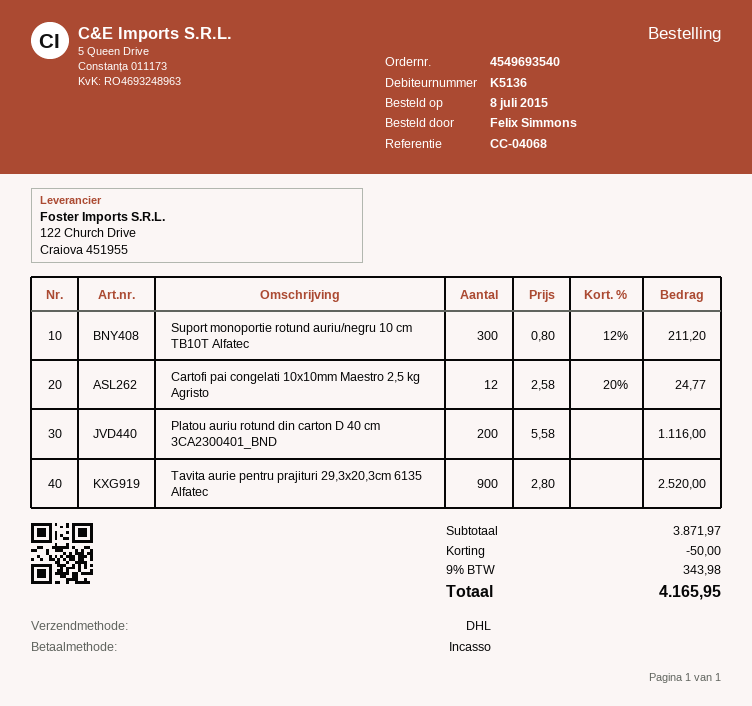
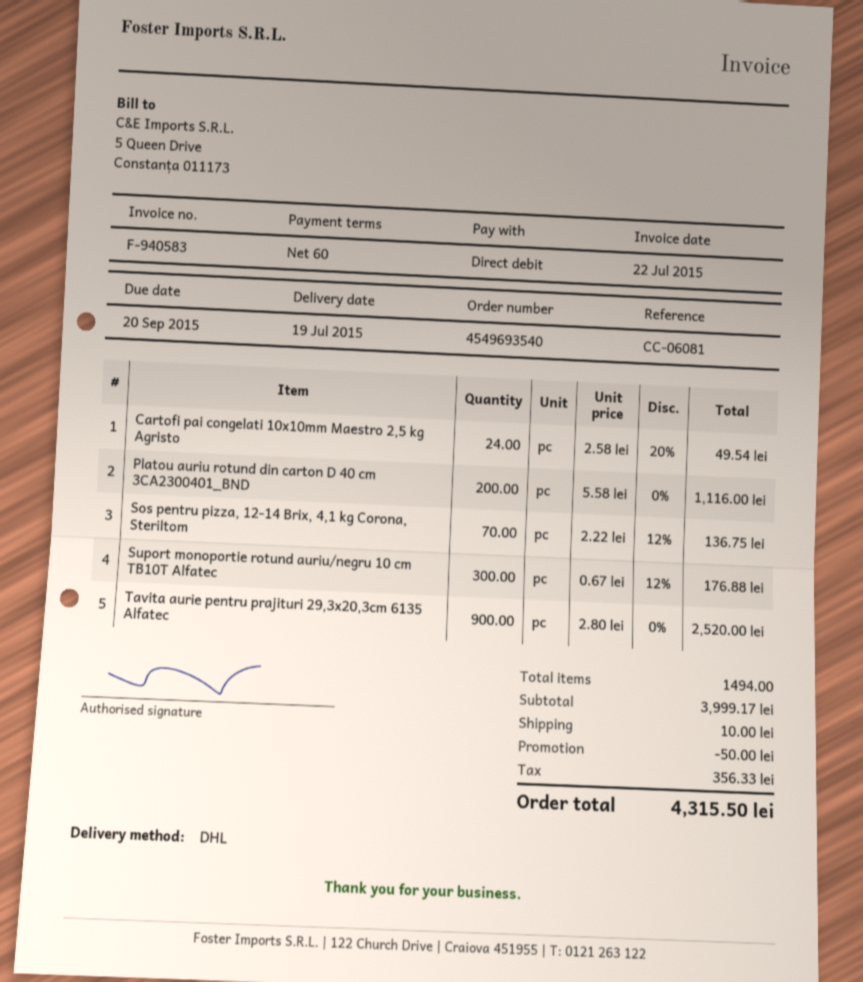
reference: CC-04068 -> CC-06081
Suport monoportie rotund auriu/negru 10 cm TB10T Alfatec: 300 x 0.80 - 12% = 211.20 -> 300 x 0.67 - 12% = 176.88
Cartofi pai congelati 10x10mm Maestro 2,5 kg Agristo: 12 x 2.58 - 20% = 24.77 -> 24 x 2.58 - 20% = 49.54
Sos pentru pizza, 12-14 Brix, 4,1 kg Corona, Steriltom: none -> 70 x 2.22 - 12% = 136.75
subtotal: 3871.97 -> 3999.17
shipping: none -> 10.00
tax: 343.98 -> 356.33
total: 4165.95 -> 4315.50

